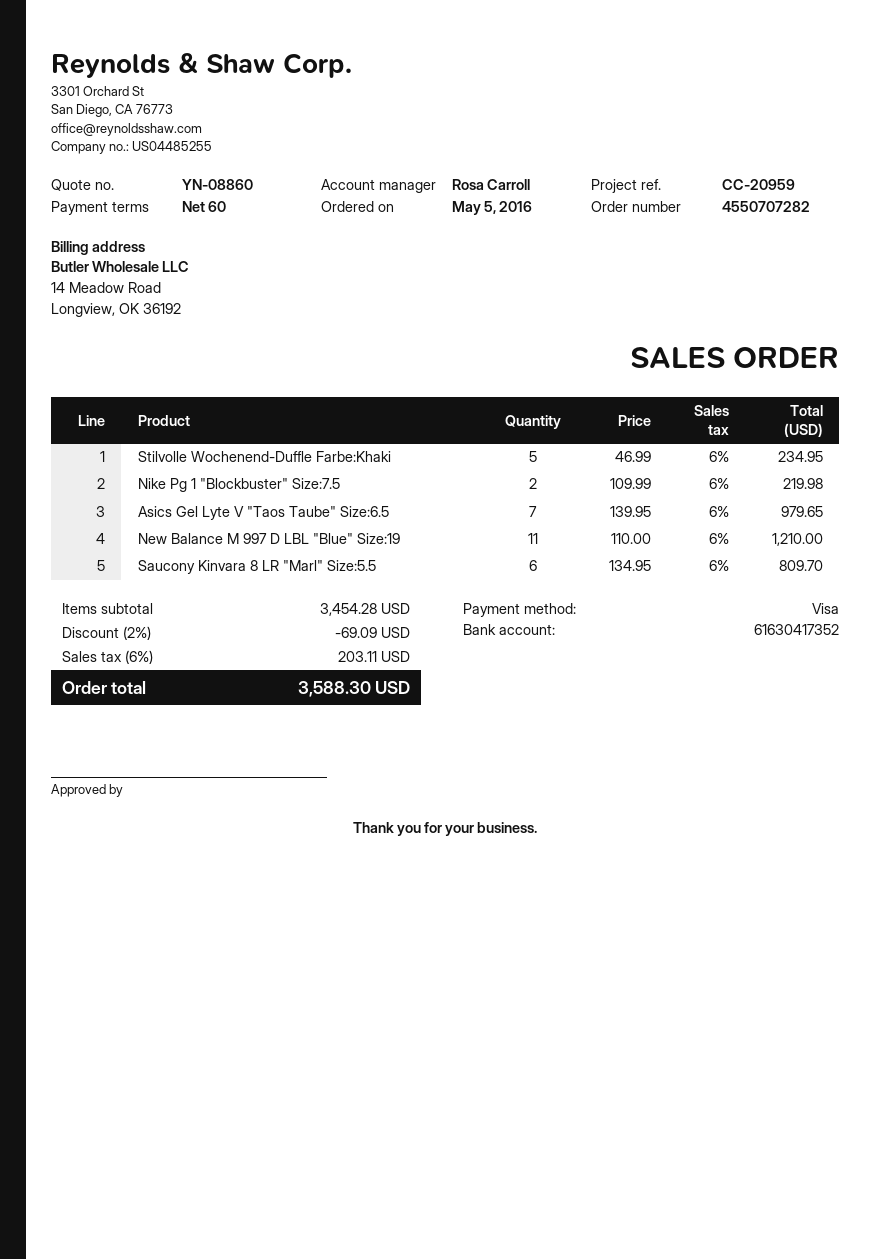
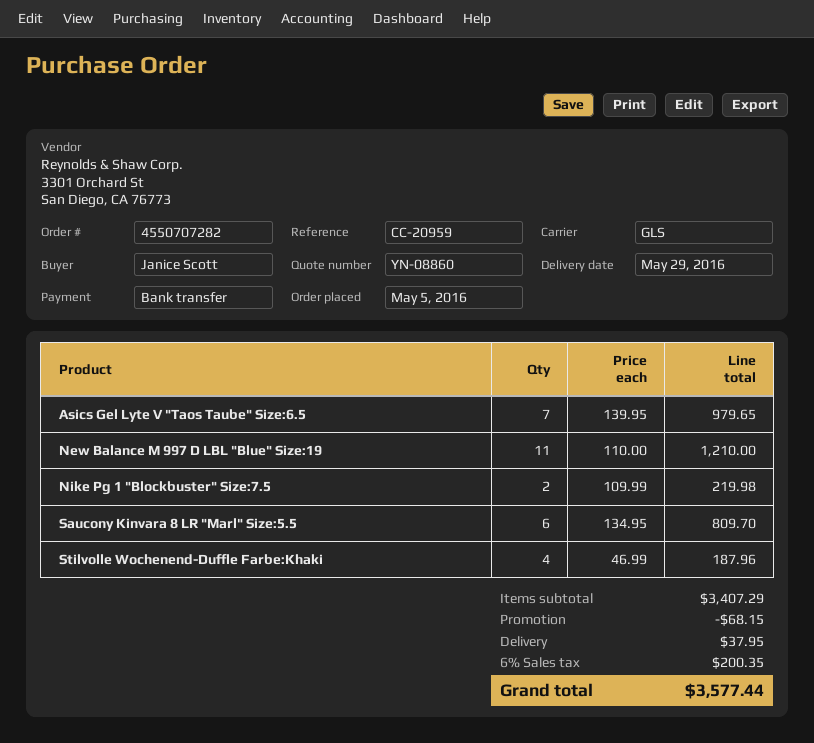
payment method: Visa -> bank transfer
Stilvolle Wochenend-Duffle Farbe:Khaki: 5 x 46.99 = 234.95 -> 4 x 46.99 = 187.96
subtotal: 3454.28 -> 3407.29
discount: 69.09 -> 68.15
shipping: none -> 37.95
tax: 6% = 203.11 -> 6% = 200.35
total: 3588.30 -> 3577.44

